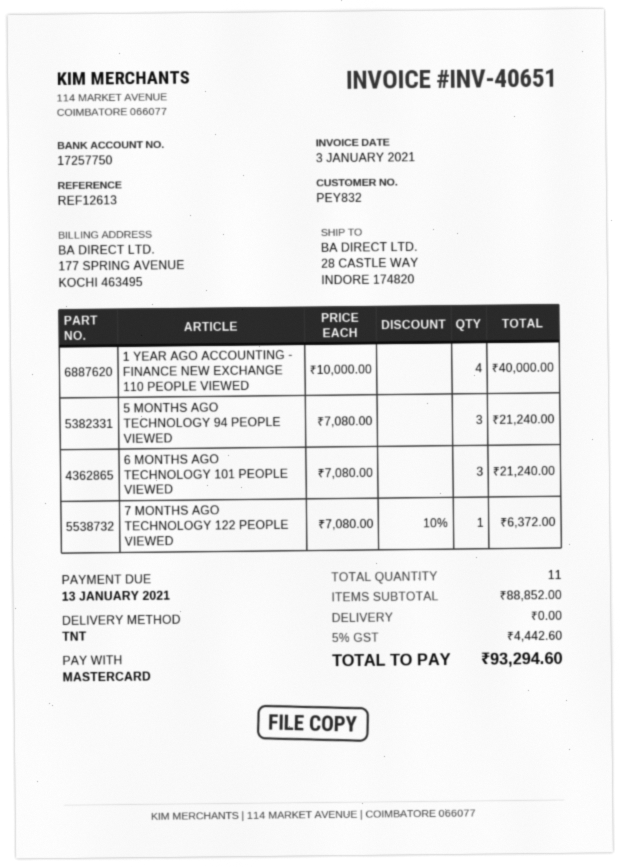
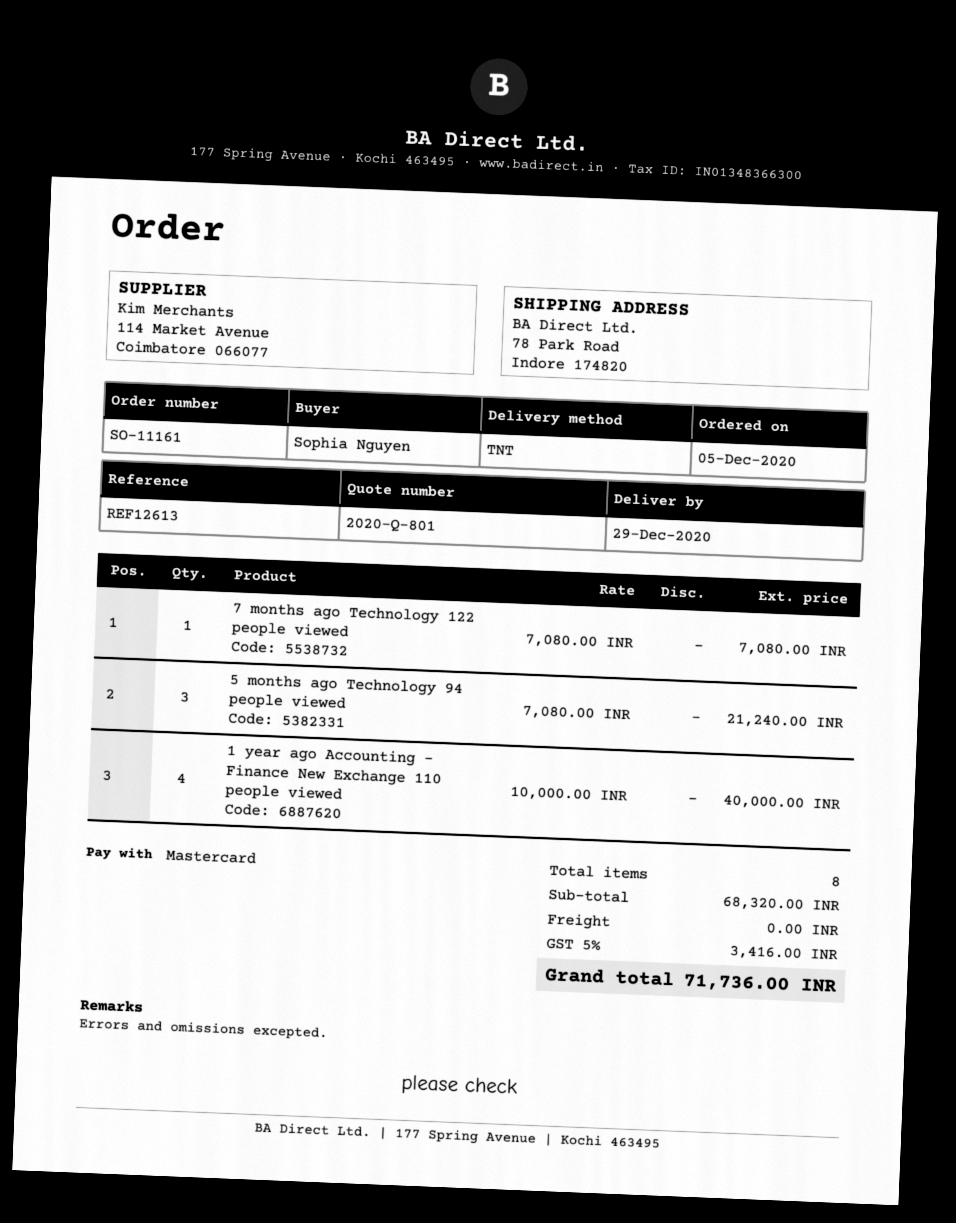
ship to: 28 CASTLE WAY, INDORE 174820 -> 78 Park Road, Indore 174820
6 MONTHS AGO TECHNOLOGY 101 PEOPLE VIEWED: 3 x 7080.00 = 21240.00 -> none
7 MONTHS AGO TECHNOLOGY 122 PEOPLE VIEWED: 1 x 7080.00 - 10% = 6372.00 -> 1 x 7080.00 = 7080.00
total quantity: 11 -> 8
subtotal: 88852.00 -> 68320.00
tax: 5% = 4442.60 -> 5% = 3416.00
total: 93294.60 -> 71736.00

